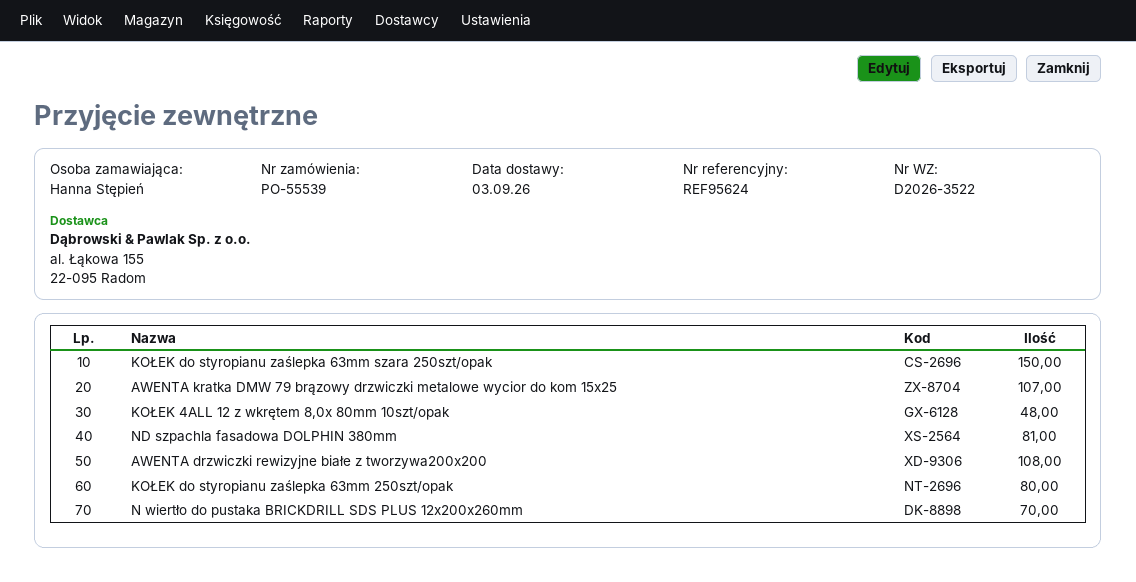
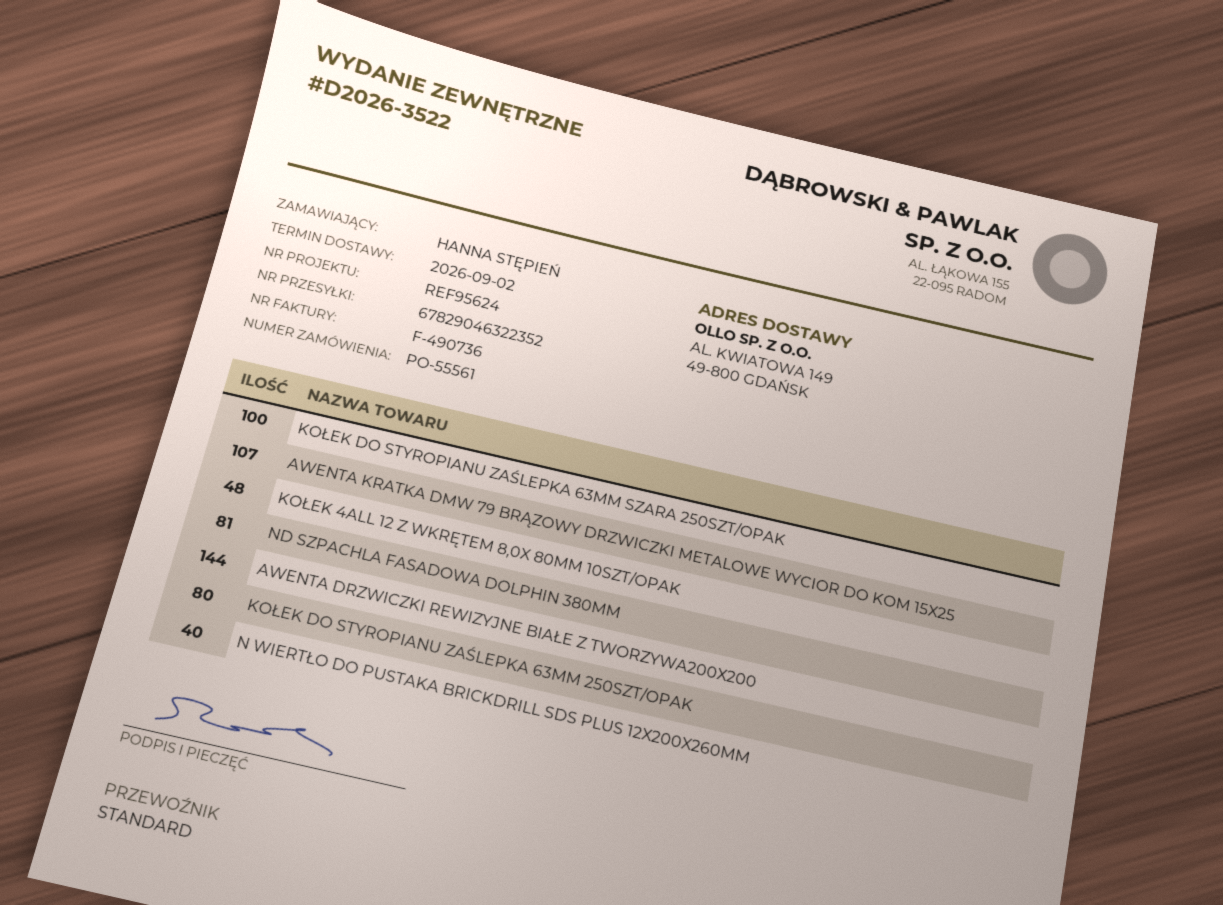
order number: PO-55539 -> PO-55561
delivery date: 2026-09-03 -> 2026-09-02
KOŁEK do styropianu zaślepka 63mm szara 250szt/opak: 150 -> 100
AWENTA drzwiczki rewizyjne białe z tworzywa200x200: 108 -> 144
N wiertło do pustaka BRICKDRILL SDS PLUS 12x200x260mm: 70 -> 40

